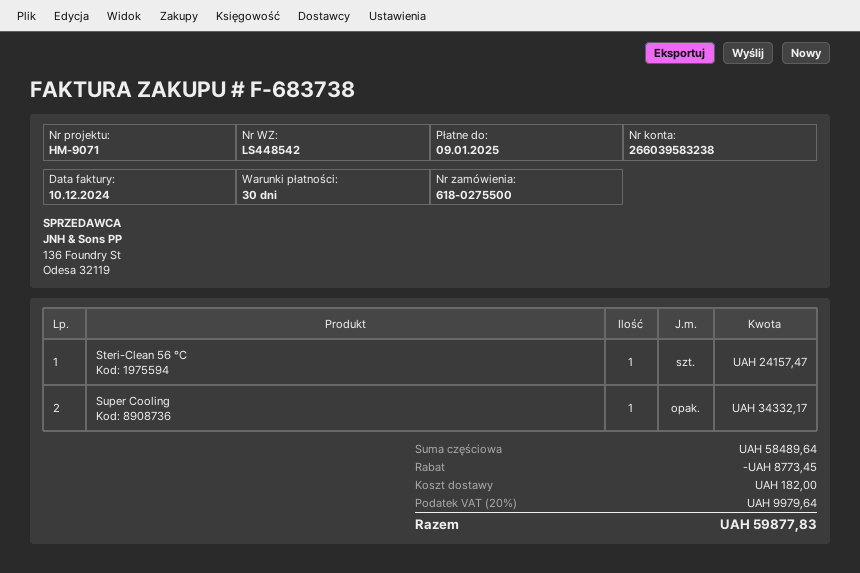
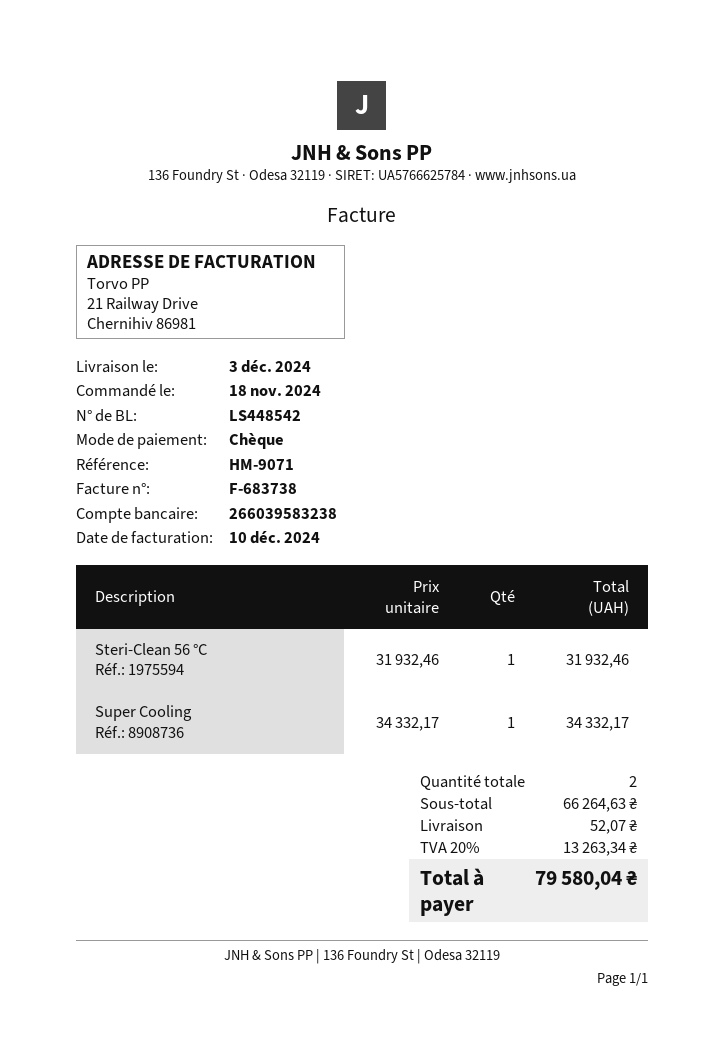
Steri-Clean 56 °C: 1 for 24157.47 -> 1 for 31932.46
subtotal: 58489.64 -> 66264.63
discount: 8773.45 -> none
shipping: 182.00 -> 52.07
tax: 20% = 9979.64 -> 20% = 13263.34
total: 59877.83 -> 79580.04

